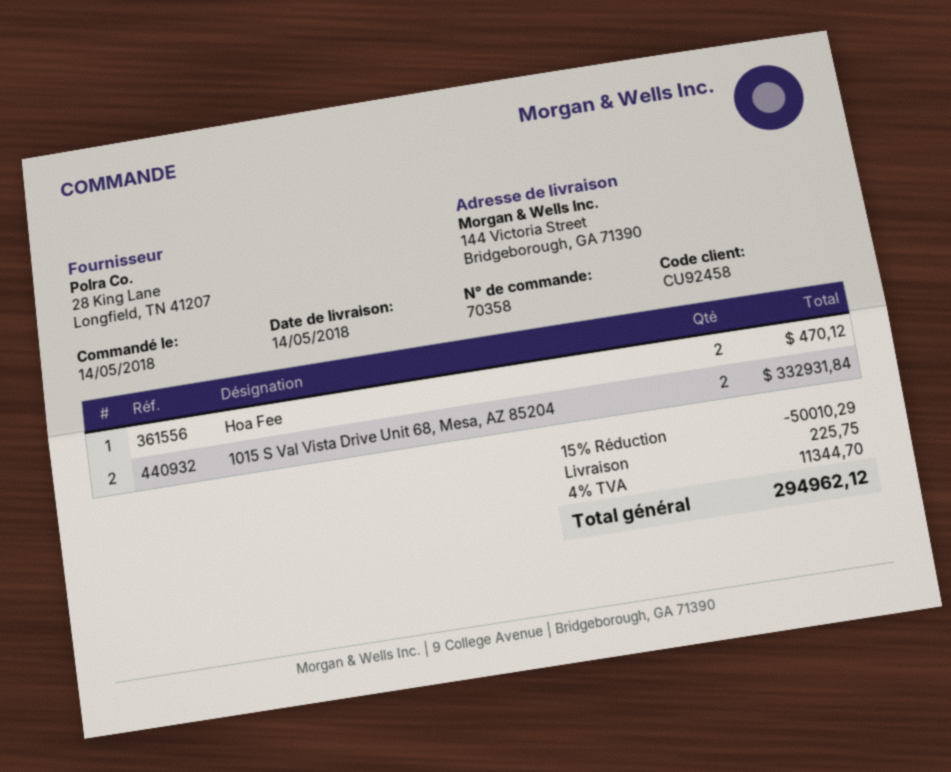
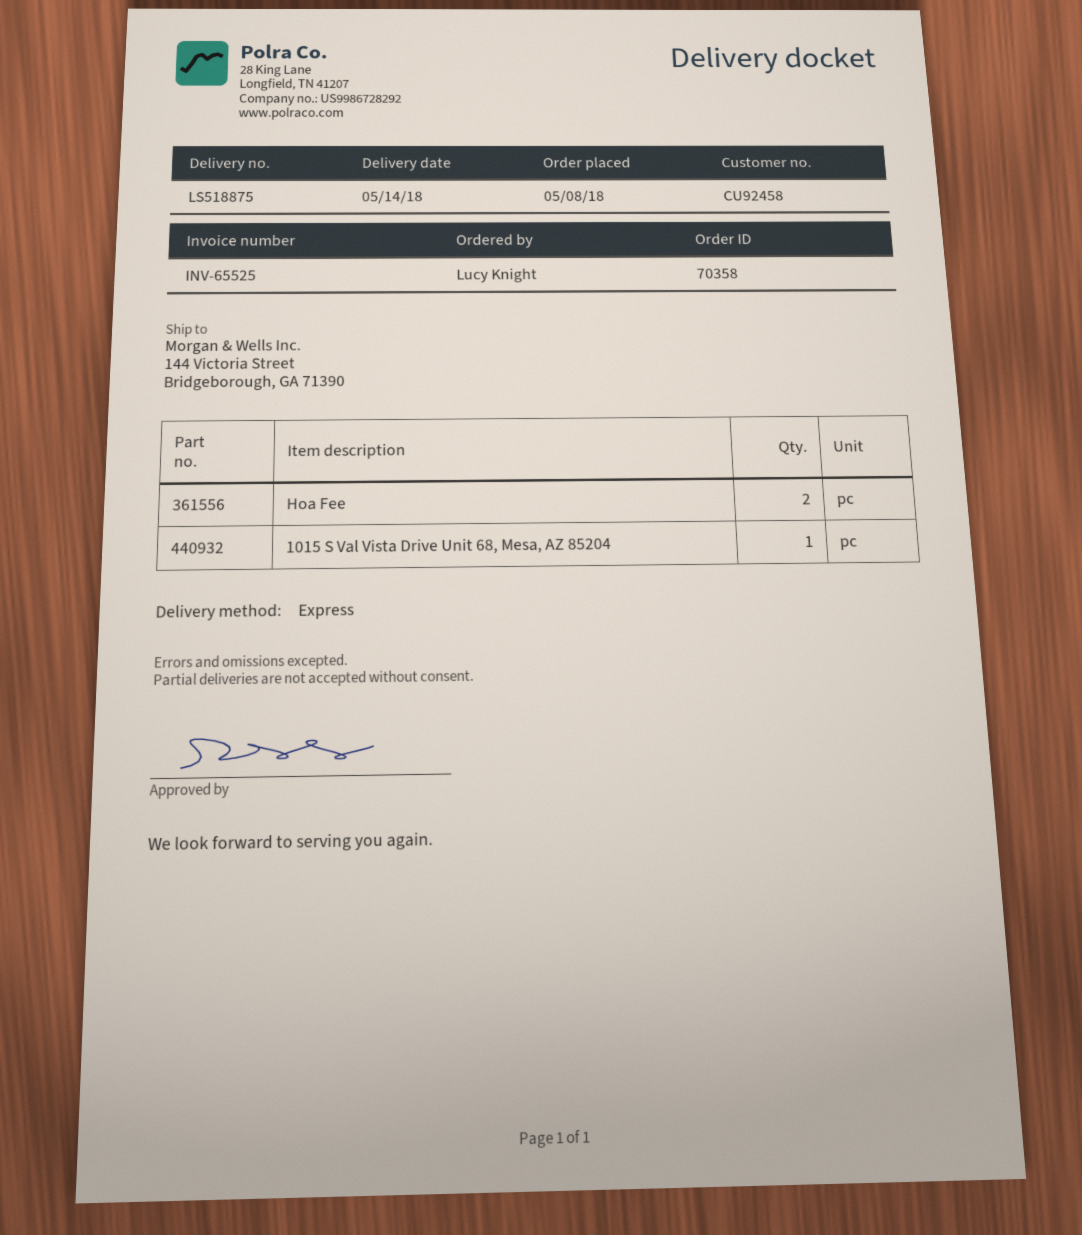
order date: 2018-05-14 -> 2018-05-08
1015 S Val Vista Drive Unit 68, Mesa, AZ 85204: 2 -> 1

